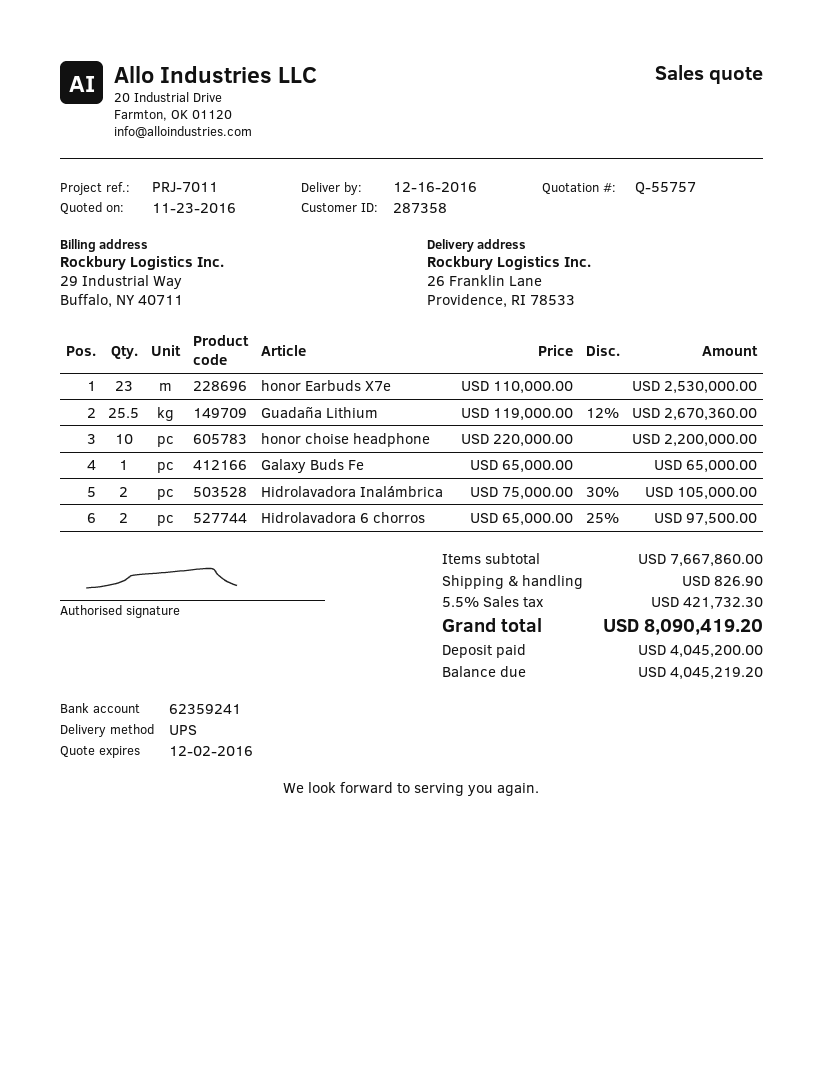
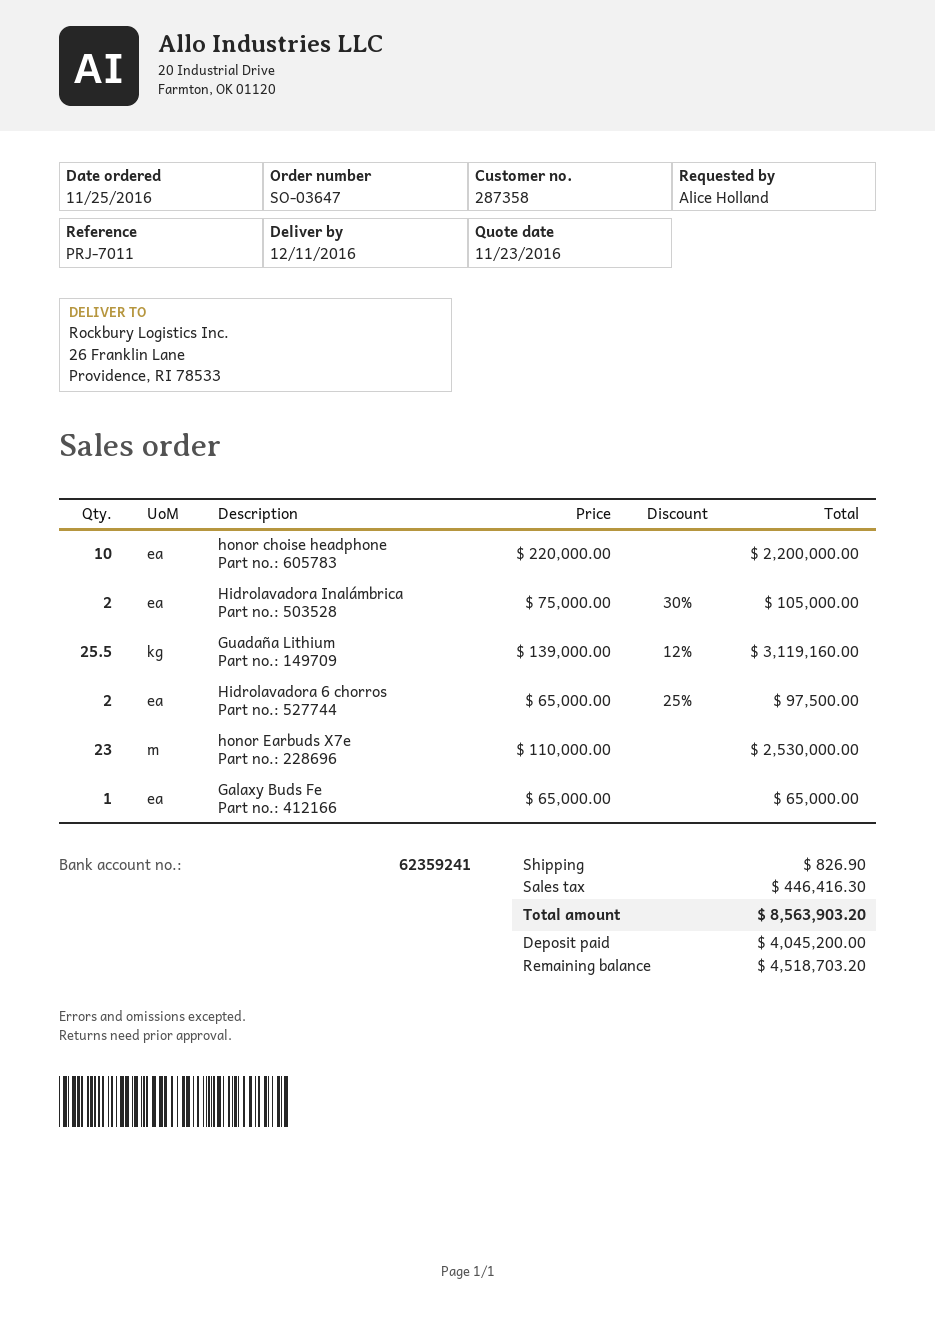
delivery date: 2016-12-16 -> 2016-12-11
Guadaña Lithium: 25.5 x 119000.00 - 12% = 2670360.00 -> 25.5 x 139000.00 - 12% = 3119160.00
tax: 421732.30 -> 446416.30
total: 8090419.20 -> 8563903.20
balance: 4045219.20 -> 4518703.20

